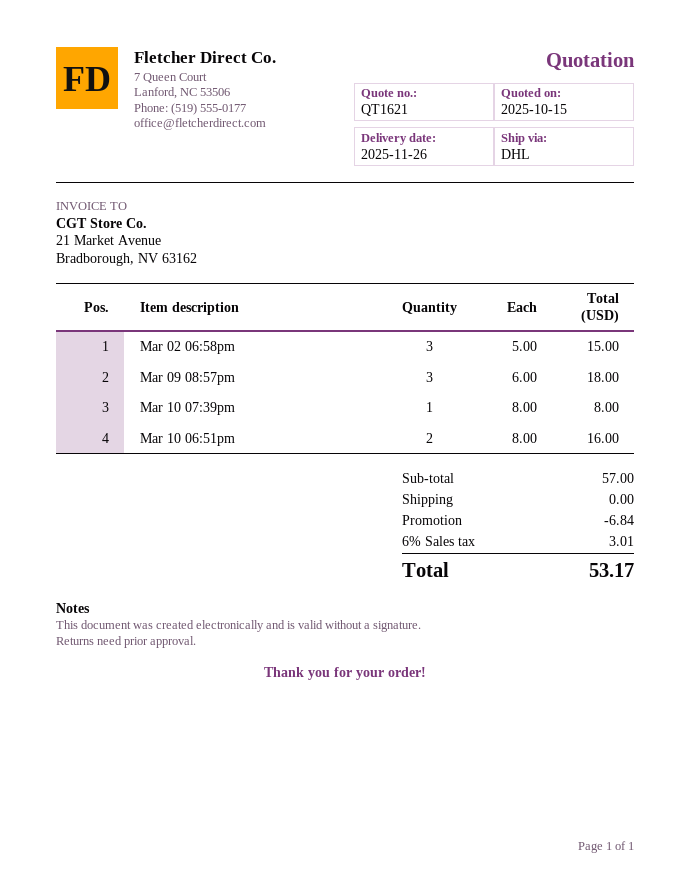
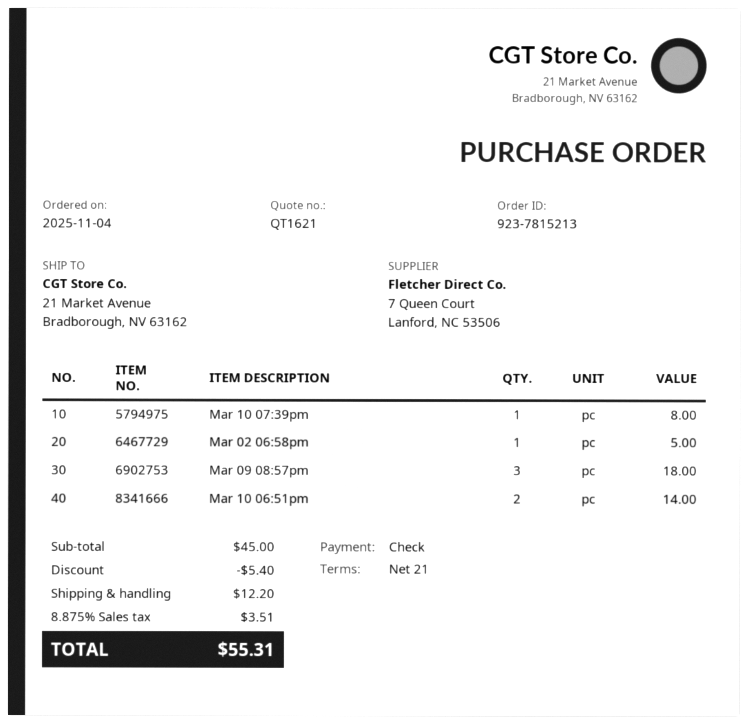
Mar 02 06:58pm: 3 for 15.00 -> 1 for 5.00
Mar 10 06:51pm: 2 for 16.00 -> 2 for 14.00
subtotal: 57.00 -> 45.00
discount: 6.84 -> 5.40
shipping: 0.00 -> 12.20
tax: 6% = 3.01 -> 8.875% = 3.51
total: 53.17 -> 55.31

